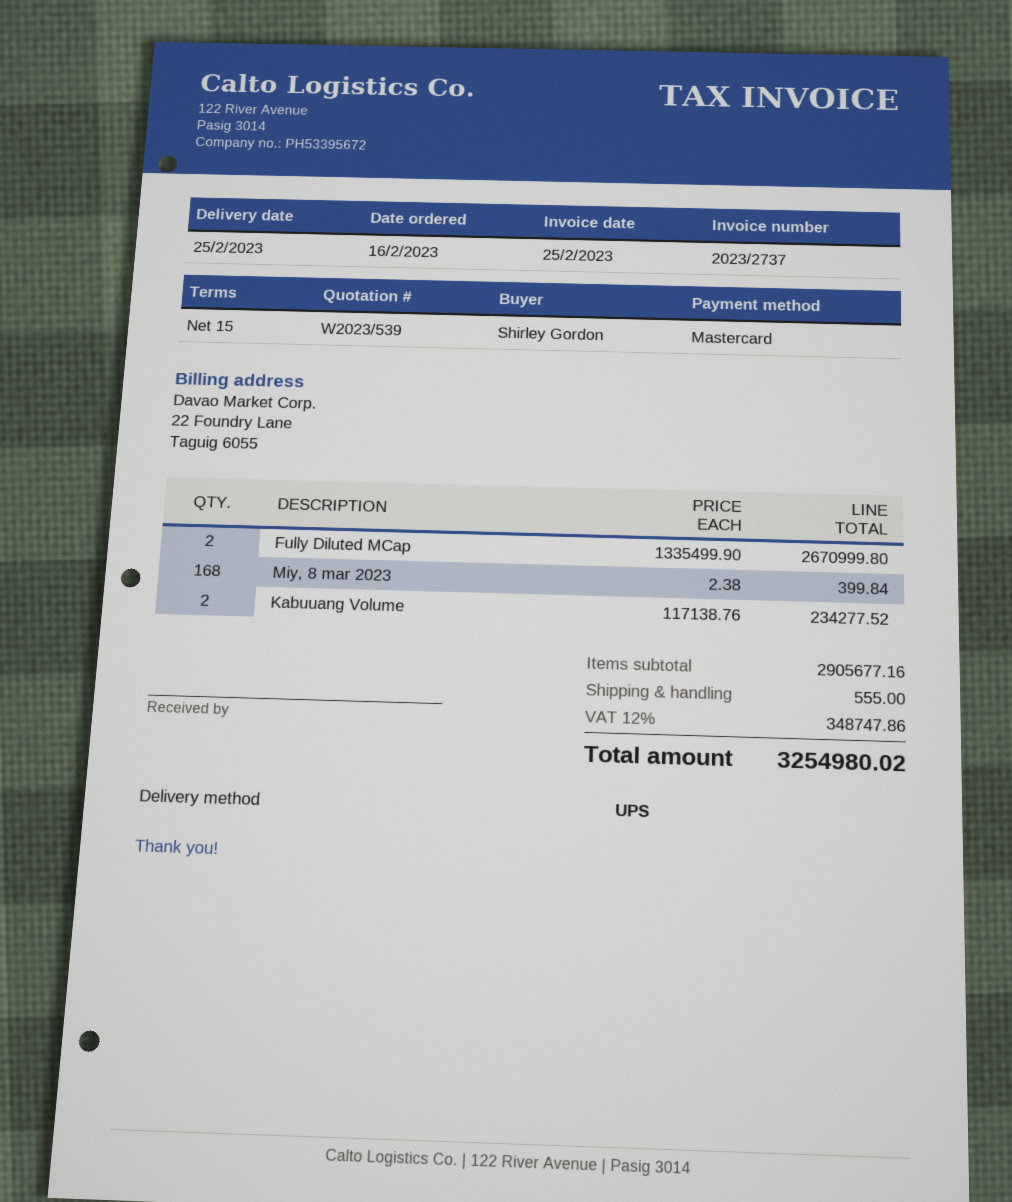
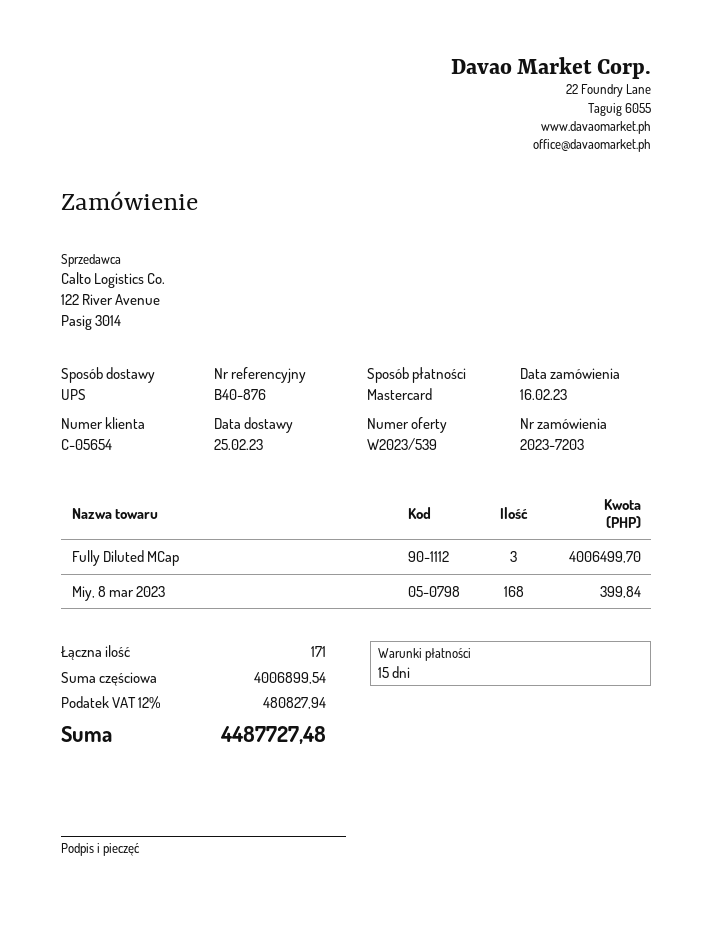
Fully Diluted MCap: 2 for 2670999.80 -> 3 for 4006499.70
Kabuuang Volume: 2 for 234277.52 -> none
subtotal: 2905677.16 -> 4006899.54
shipping: 555.00 -> none
tax: 12% = 348747.86 -> 12% = 480827.94
total: 3254980.02 -> 4487727.48

